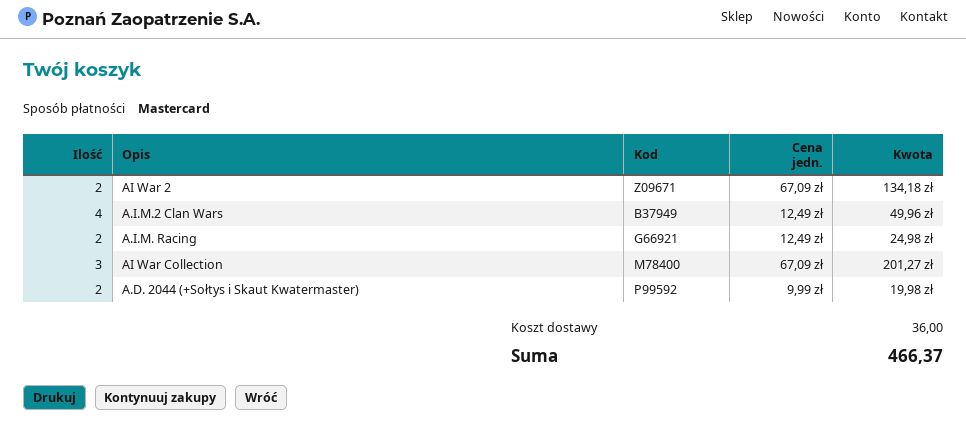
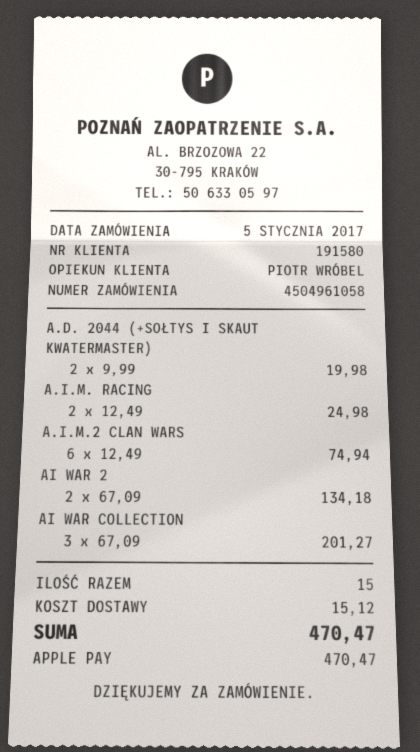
payment method: Mastercard -> Apple Pay
A.I.M.2 Clan Wars: 4 x 12.49 = 49.96 -> 6 x 12.49 = 74.94
shipping: 36.00 -> 15.12
total: 466.37 -> 470.47

